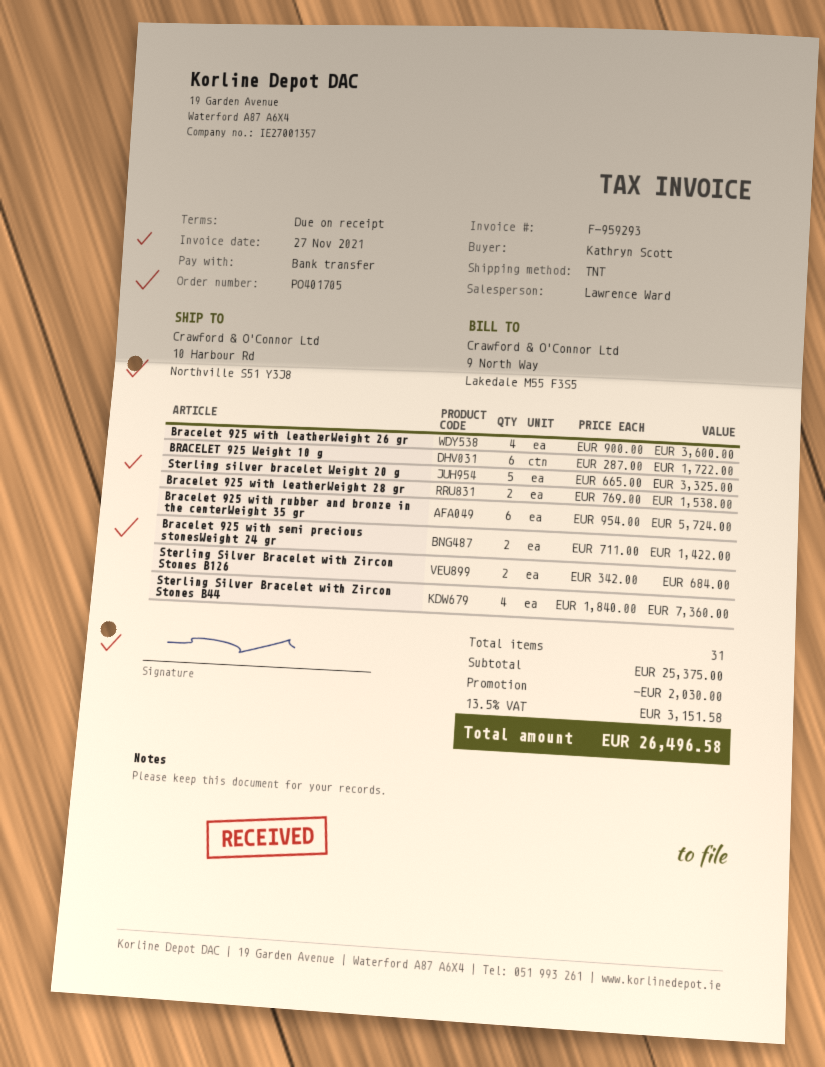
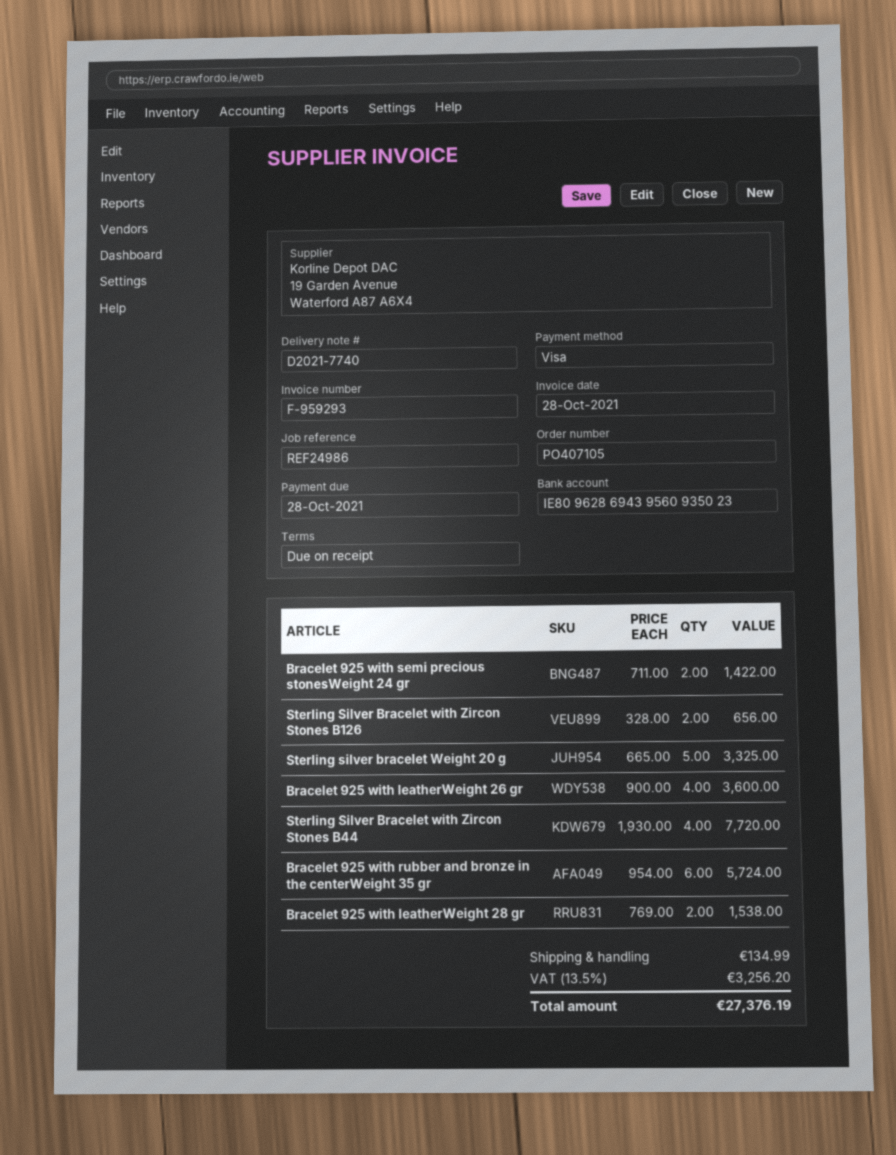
order number: PO401705 -> PO407105
invoice date: 2021-11-27 -> 2021-10-28
payment method: bank transfer -> Visa
BRACELET 925 Weight 10 g: 6 x 287.00 = 1722.00 -> none
Sterling Silver Bracelet with Zircon Stones B126: 2 x 342.00 = 684.00 -> 2 x 328.00 = 656.00
Sterling Silver Bracelet with Zircon Stones B44: 4 x 1840.00 = 7360.00 -> 4 x 1930.00 = 7720.00
discount: 2030.00 -> none
shipping: none -> 134.99
tax: 13.5% = 3151.58 -> 13.5% = 3256.20
total: 26496.58 -> 27376.19

